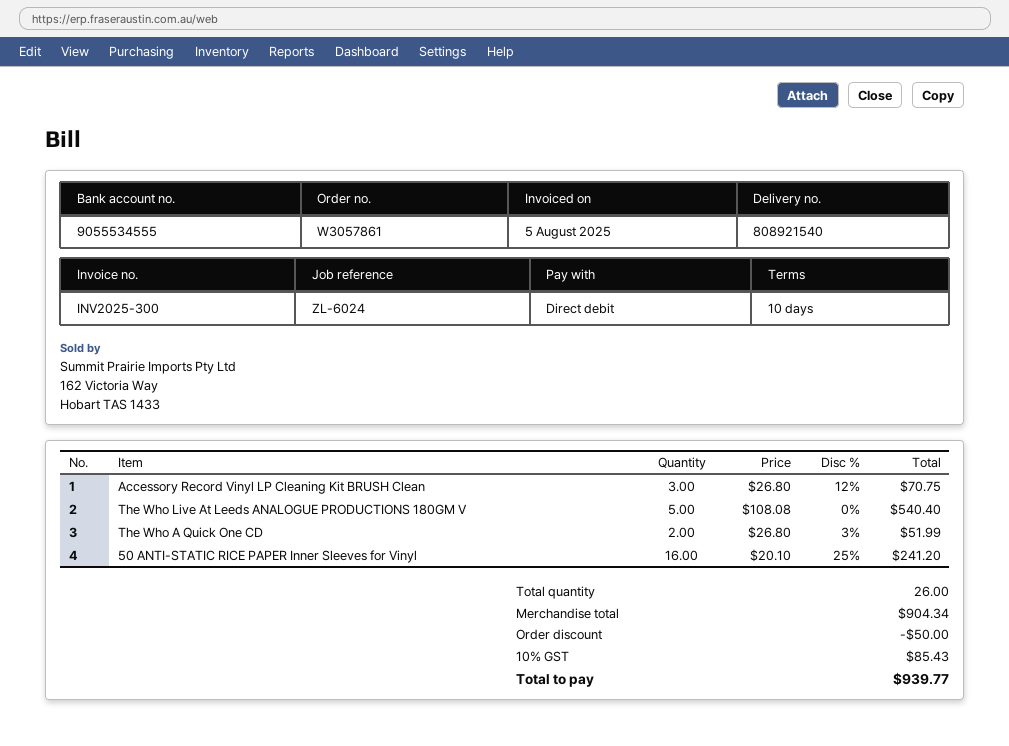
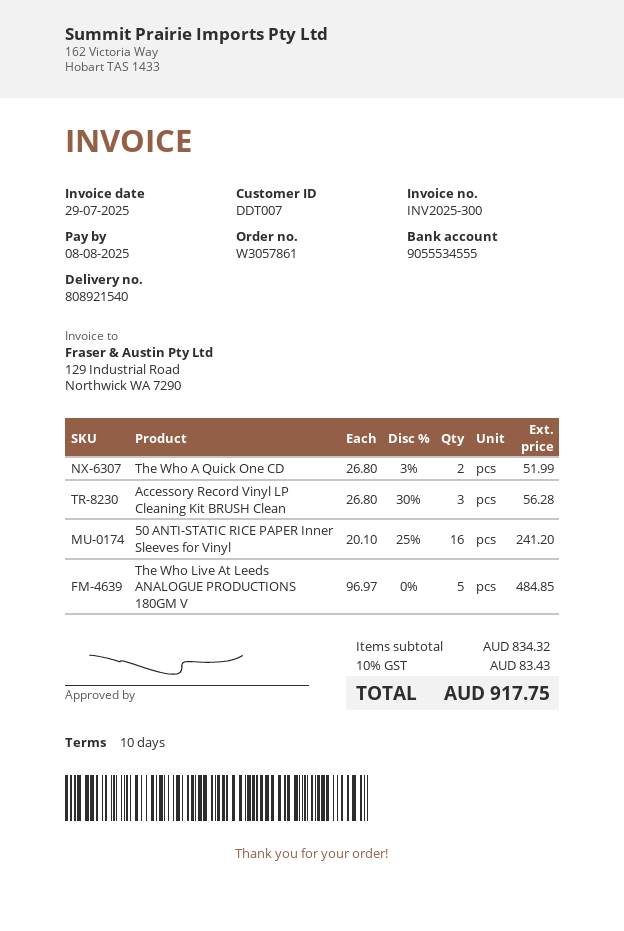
invoice date: 2025-08-05 -> 2025-07-29
Accessory Record Vinyl LP Cleaning Kit BRUSH Clean: 3 x 26.80 - 12% = 70.75 -> 3 x 26.80 - 30% = 56.28
The Who Live At Leeds ANALOGUE PRODUCTIONS 180GM V: 5 x 108.08 = 540.40 -> 5 x 96.97 = 484.85
subtotal: 904.34 -> 834.32
discount: 50.00 -> none
tax: 10% = 85.43 -> 10% = 83.43
total: 939.77 -> 917.75

